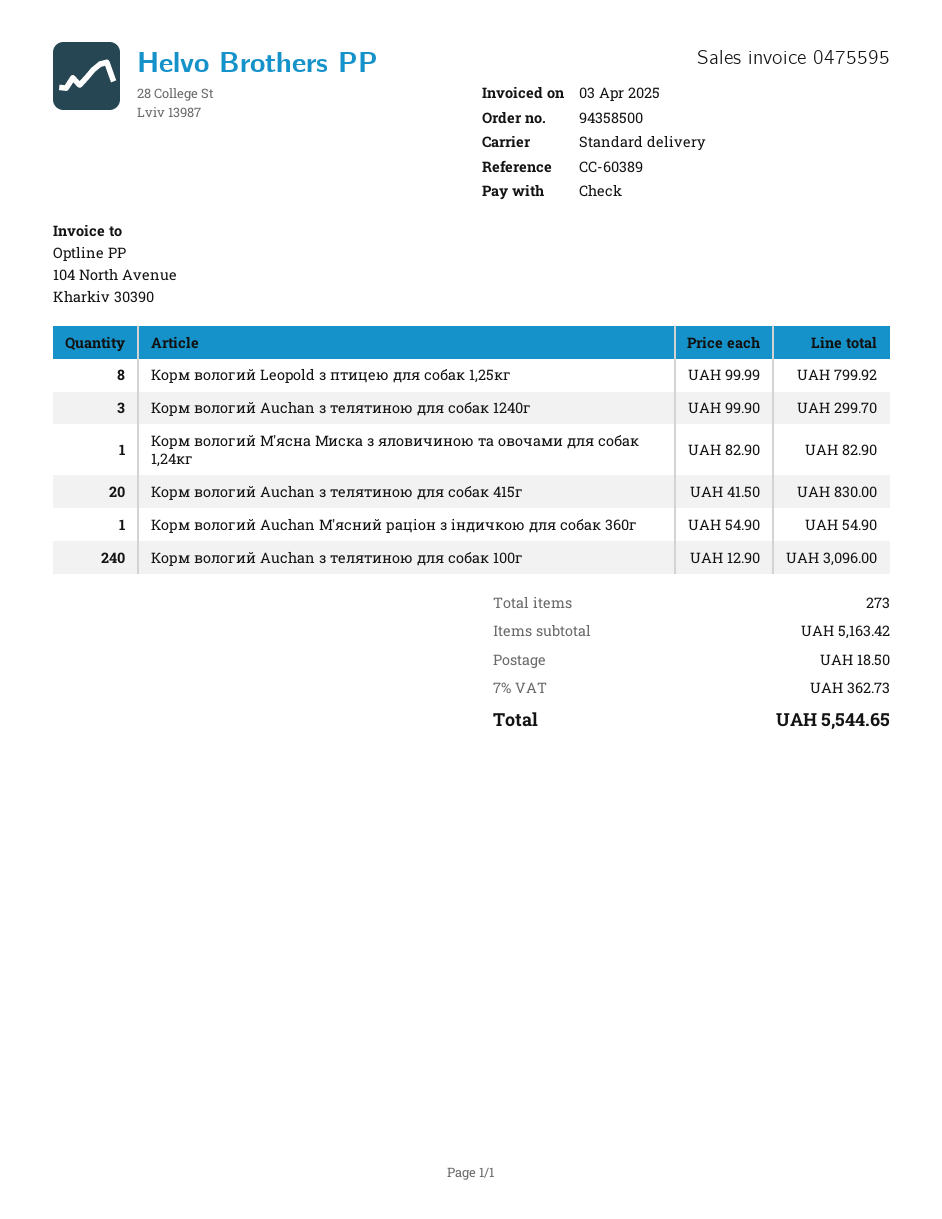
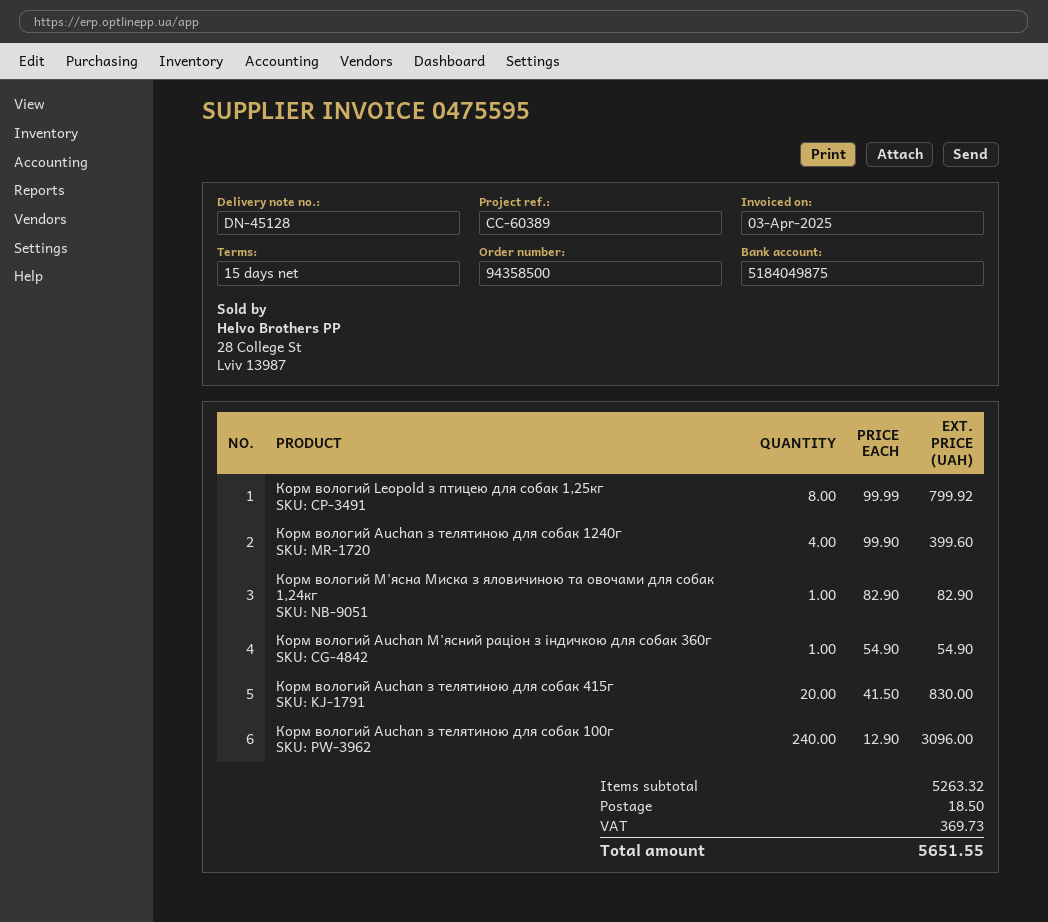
Корм вологий Auchan з телятиною для собак 1240г: 3 x 99.90 = 299.70 -> 4 x 99.90 = 399.60
subtotal: 5163.42 -> 5263.32
tax: 362.73 -> 369.73
total: 5544.65 -> 5651.55

